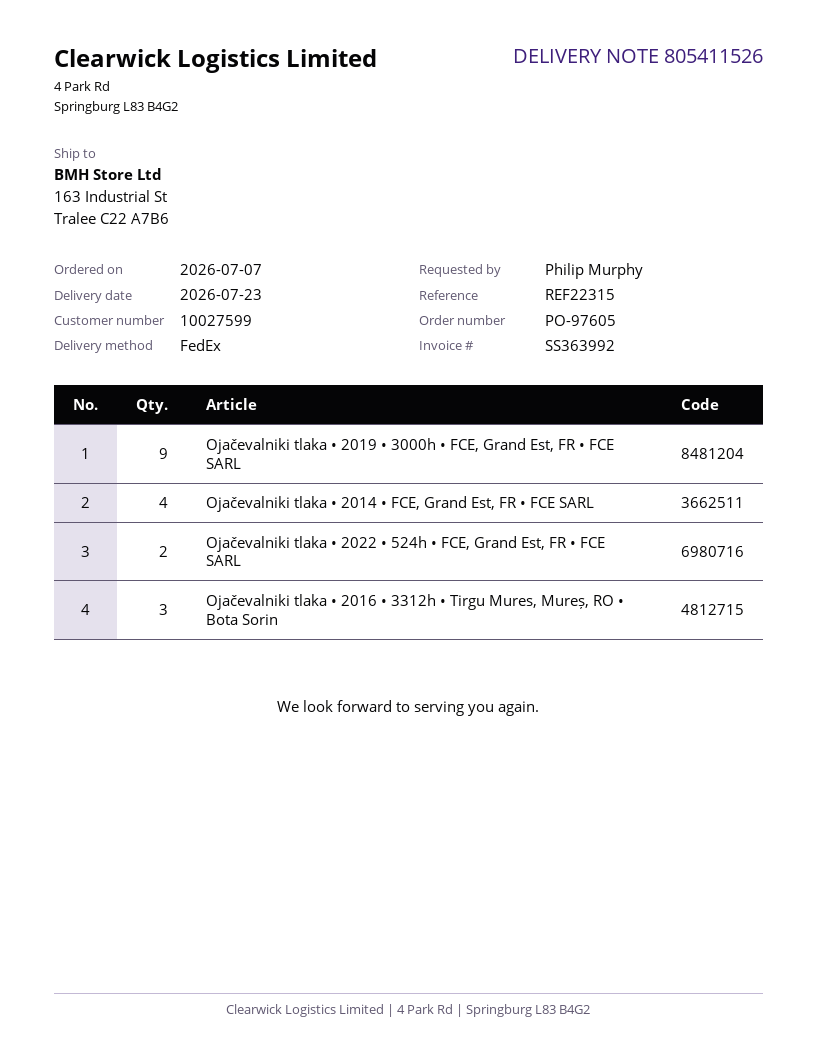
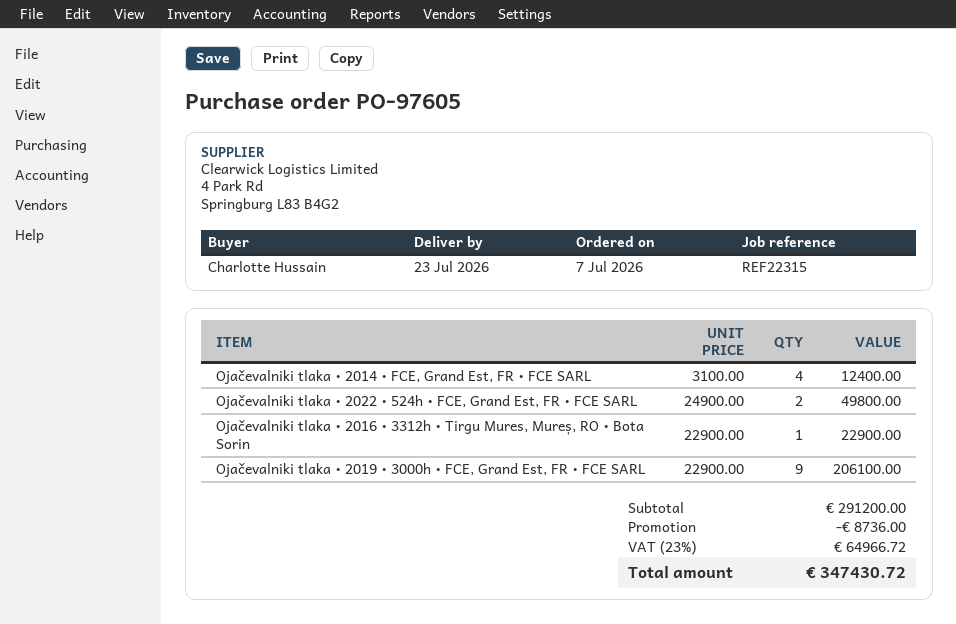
ordered by: Philip Murphy -> Charlotte Hussain
Ojačevalniki tlaka • 2016 • 3312h • Tirgu Mures, Mureș, RO • Bota Sorin: 3 -> 1

